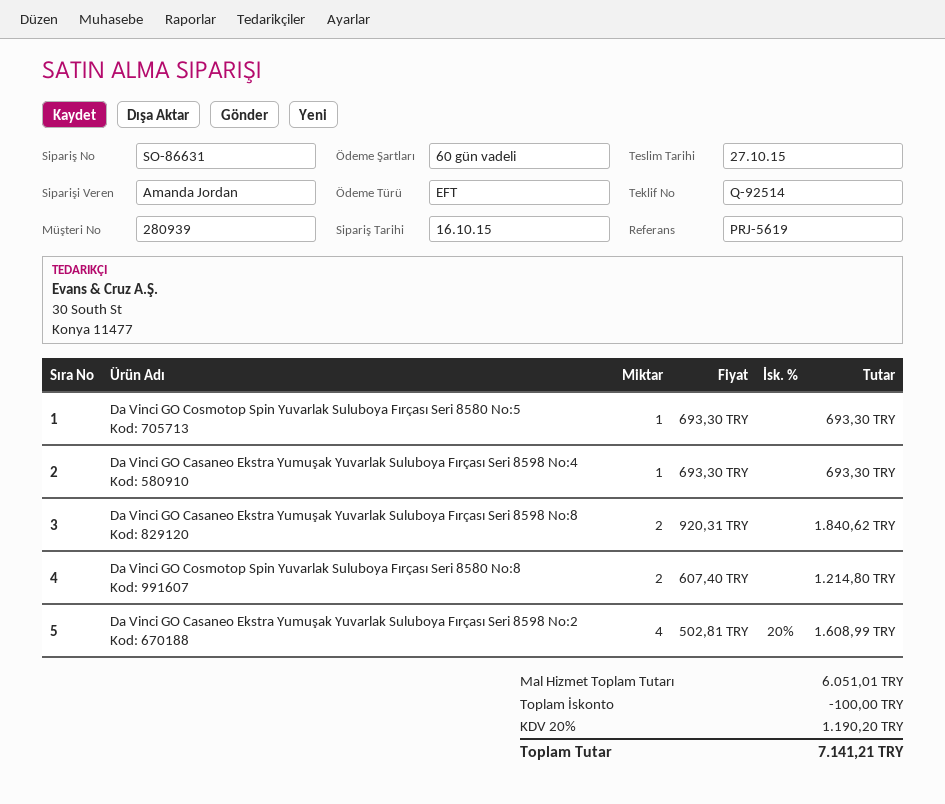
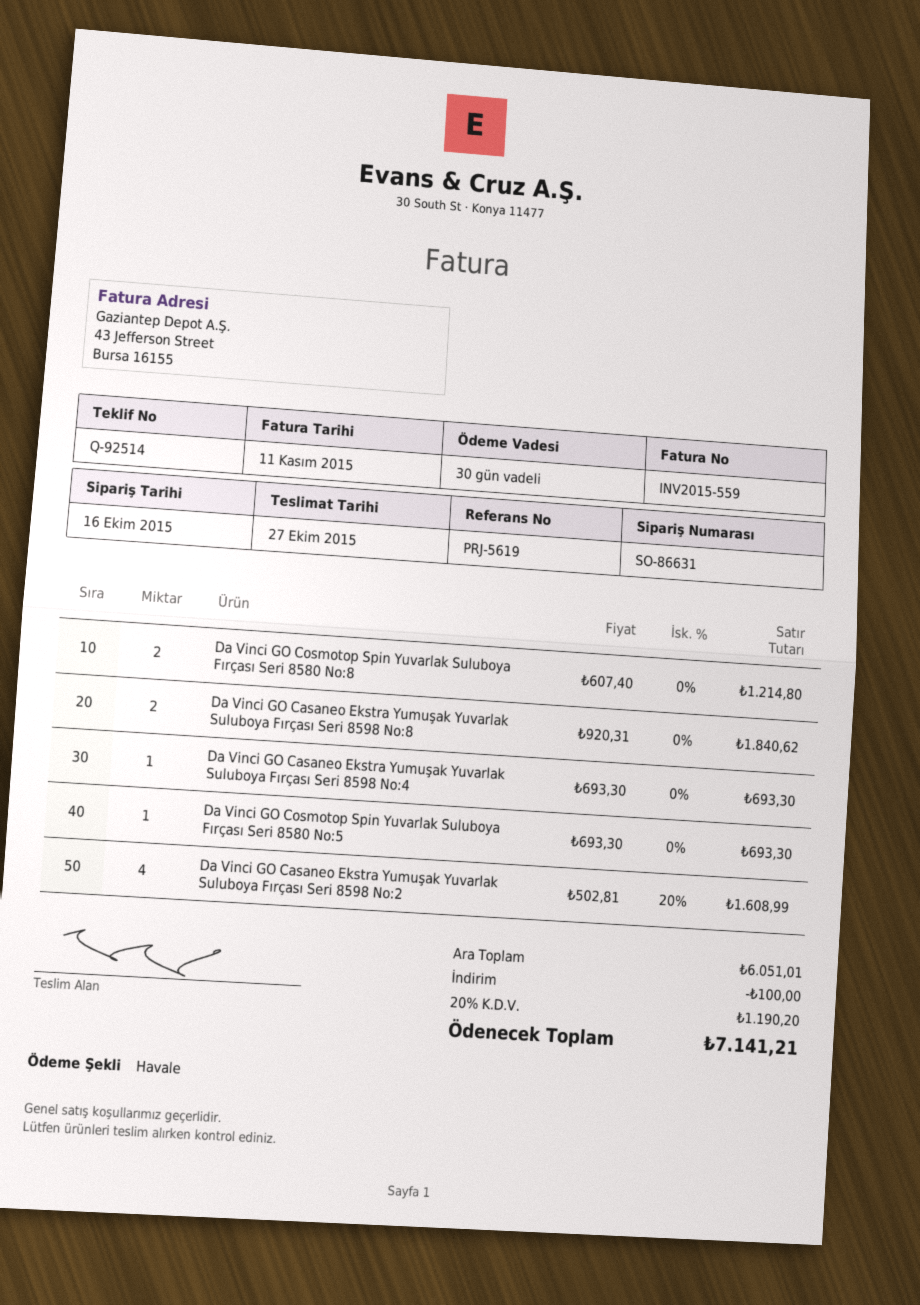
payment terms: 60 days -> 30 days

